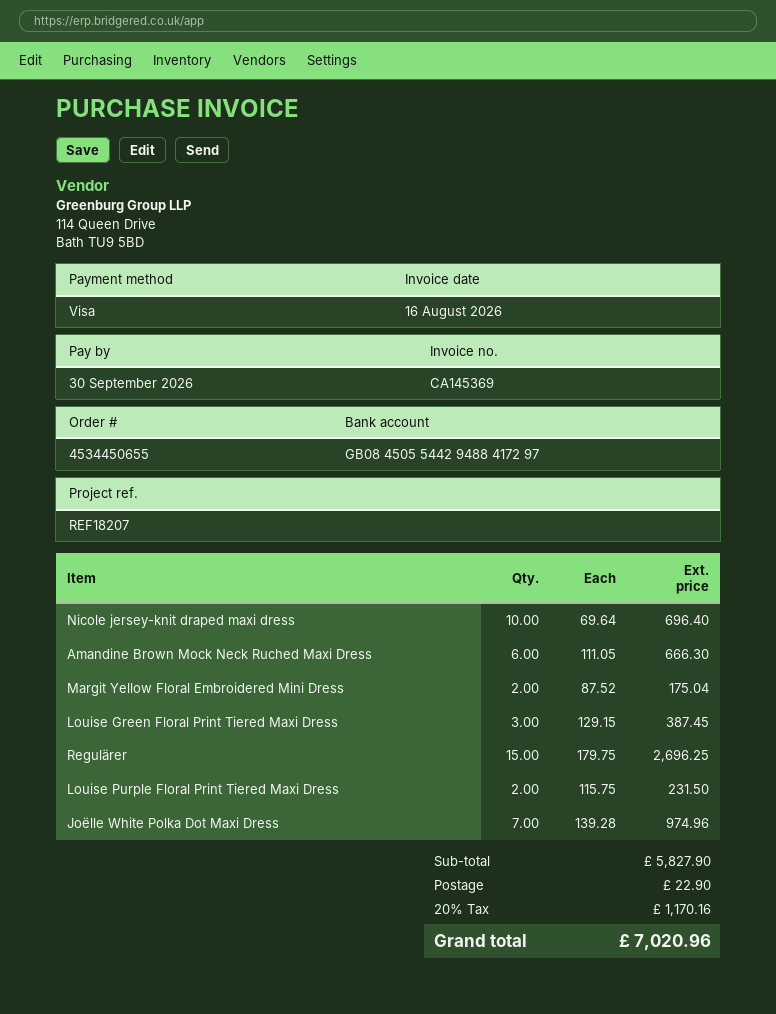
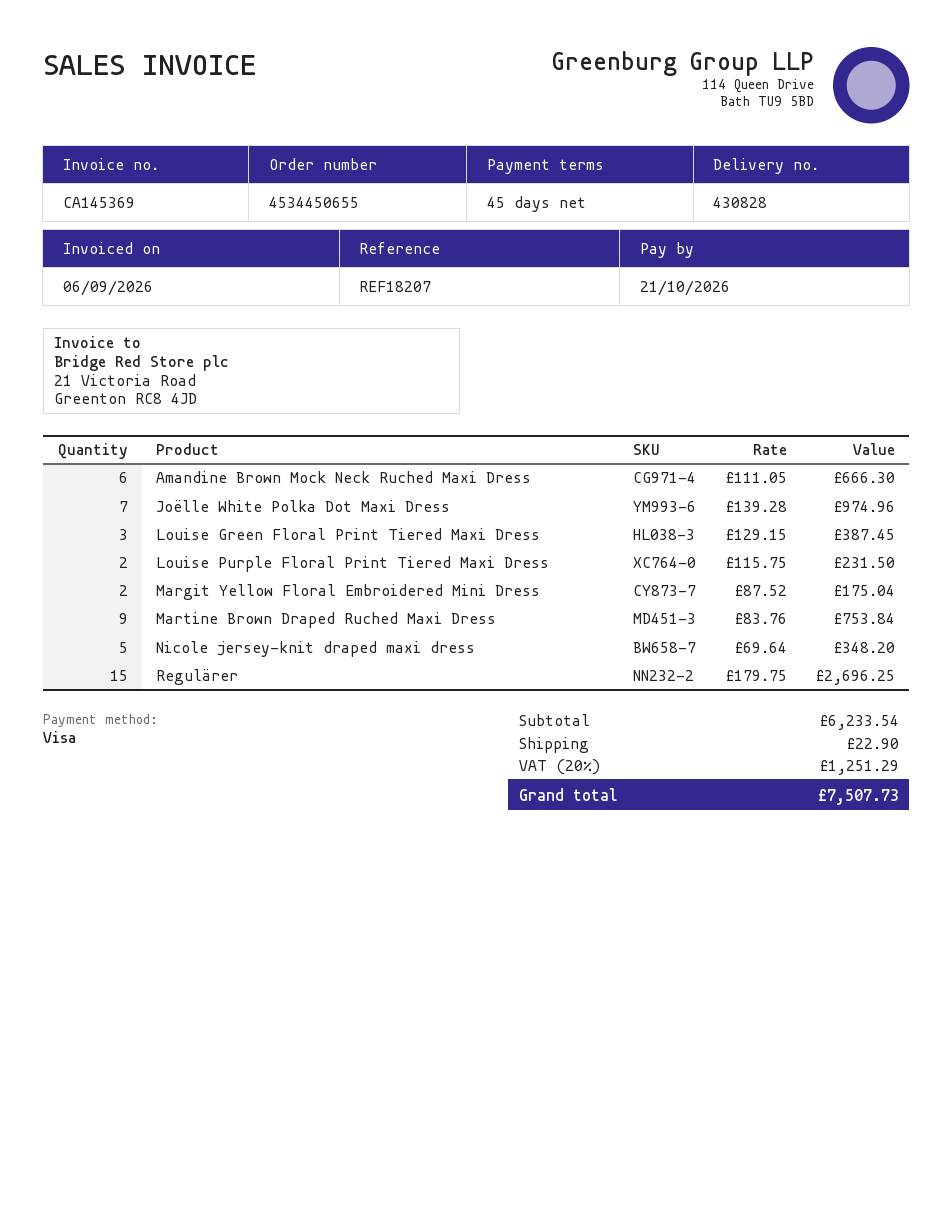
invoice date: 2026-08-16 -> 2026-09-06
due date: 2026-09-30 -> 2026-10-21
Nicole jersey-knit draped maxi dress: 10 x 69.64 = 696.40 -> 5 x 69.64 = 348.20
Martine Brown Draped Ruched Maxi Dress: none -> 9 x 83.76 = 753.84
subtotal: 5827.90 -> 6233.54
tax: 20% = 1170.16 -> 20% = 1251.29
total: 7020.96 -> 7507.73

